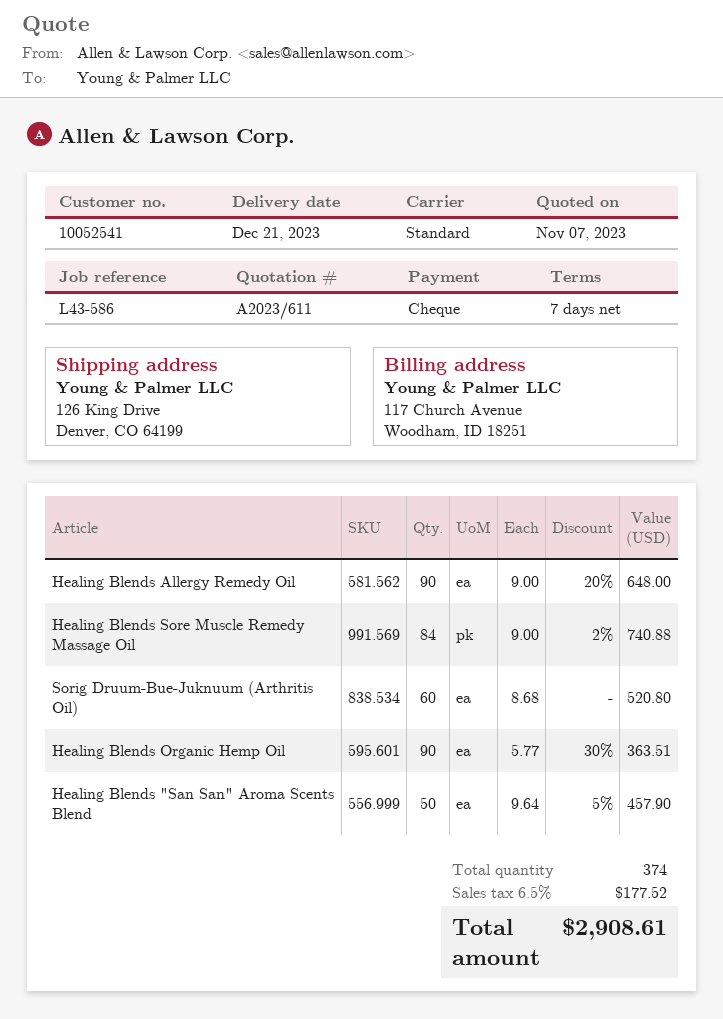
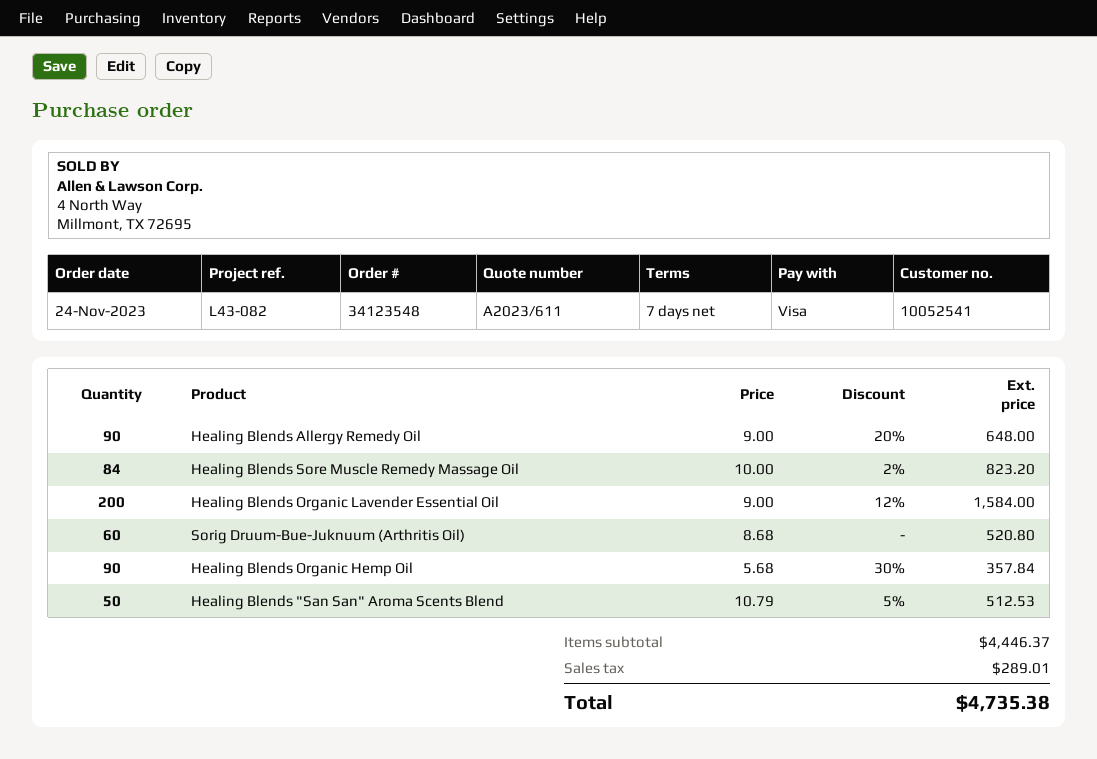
reference: L43-586 -> L43-082
payment method: cheque -> Visa
Healing Blends Sore Muscle Remedy Massage Oil: 84 x 9.00 - 2% = 740.88 -> 84 x 10.00 - 2% = 823.20
Healing Blends Organic Hemp Oil: 90 x 5.77 - 30% = 363.51 -> 90 x 5.68 - 30% = 357.84
Healing Blends "San San" Aroma Scents Blend: 50 x 9.64 - 5% = 457.90 -> 50 x 10.79 - 5% = 512.53
Healing Blends Organic Lavender Essential Oil: none -> 200 x 9.00 - 12% = 1584.00
tax: 177.52 -> 289.01
total: 2908.61 -> 4735.38

